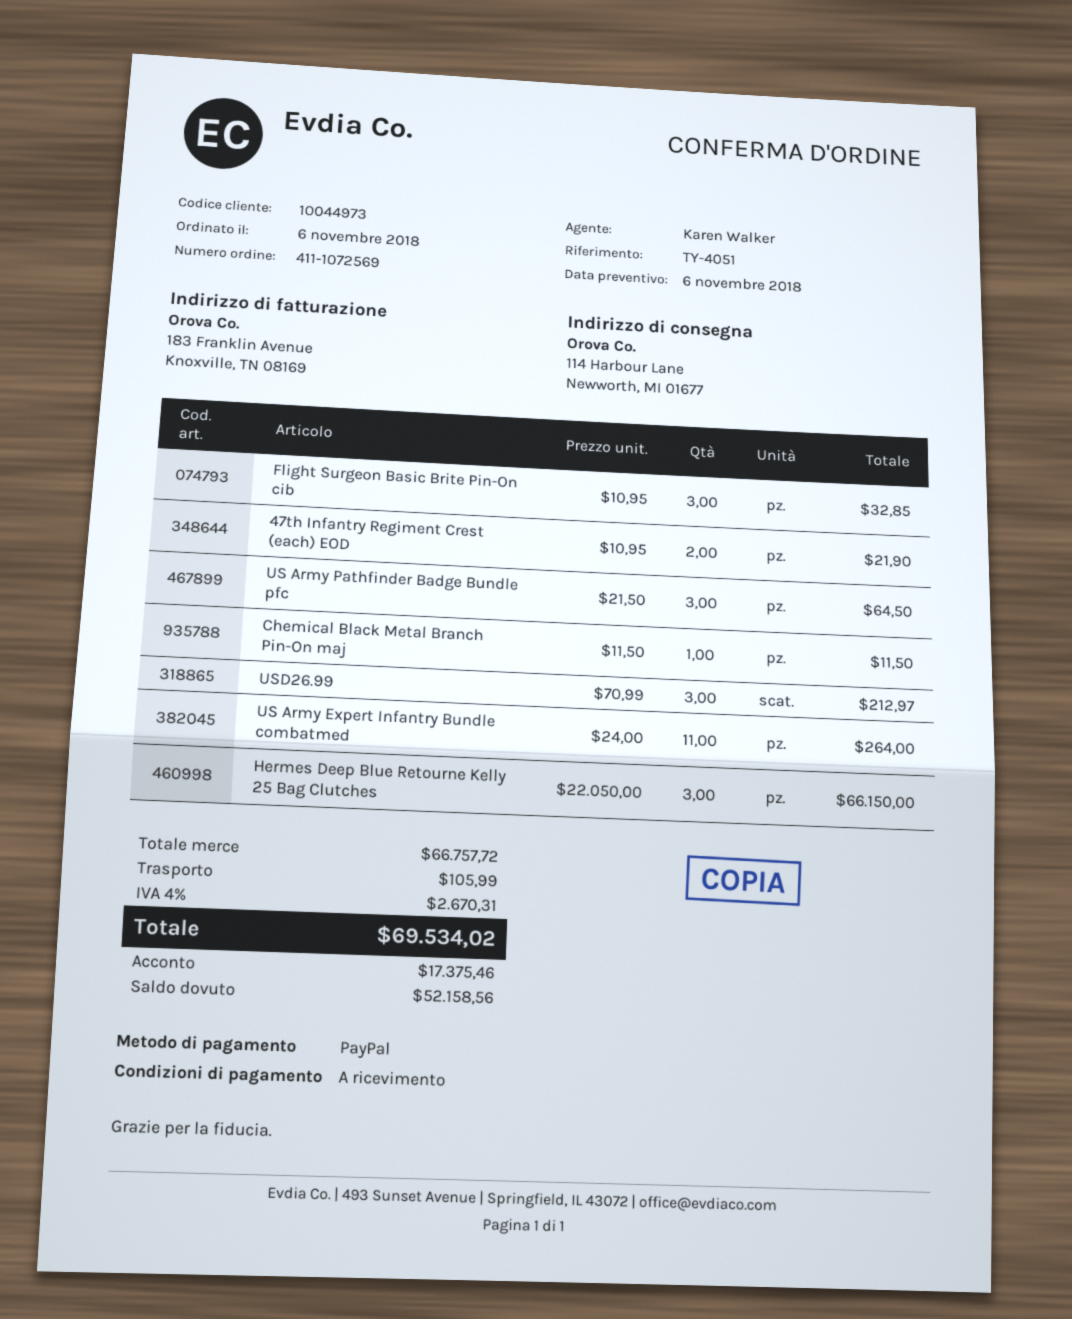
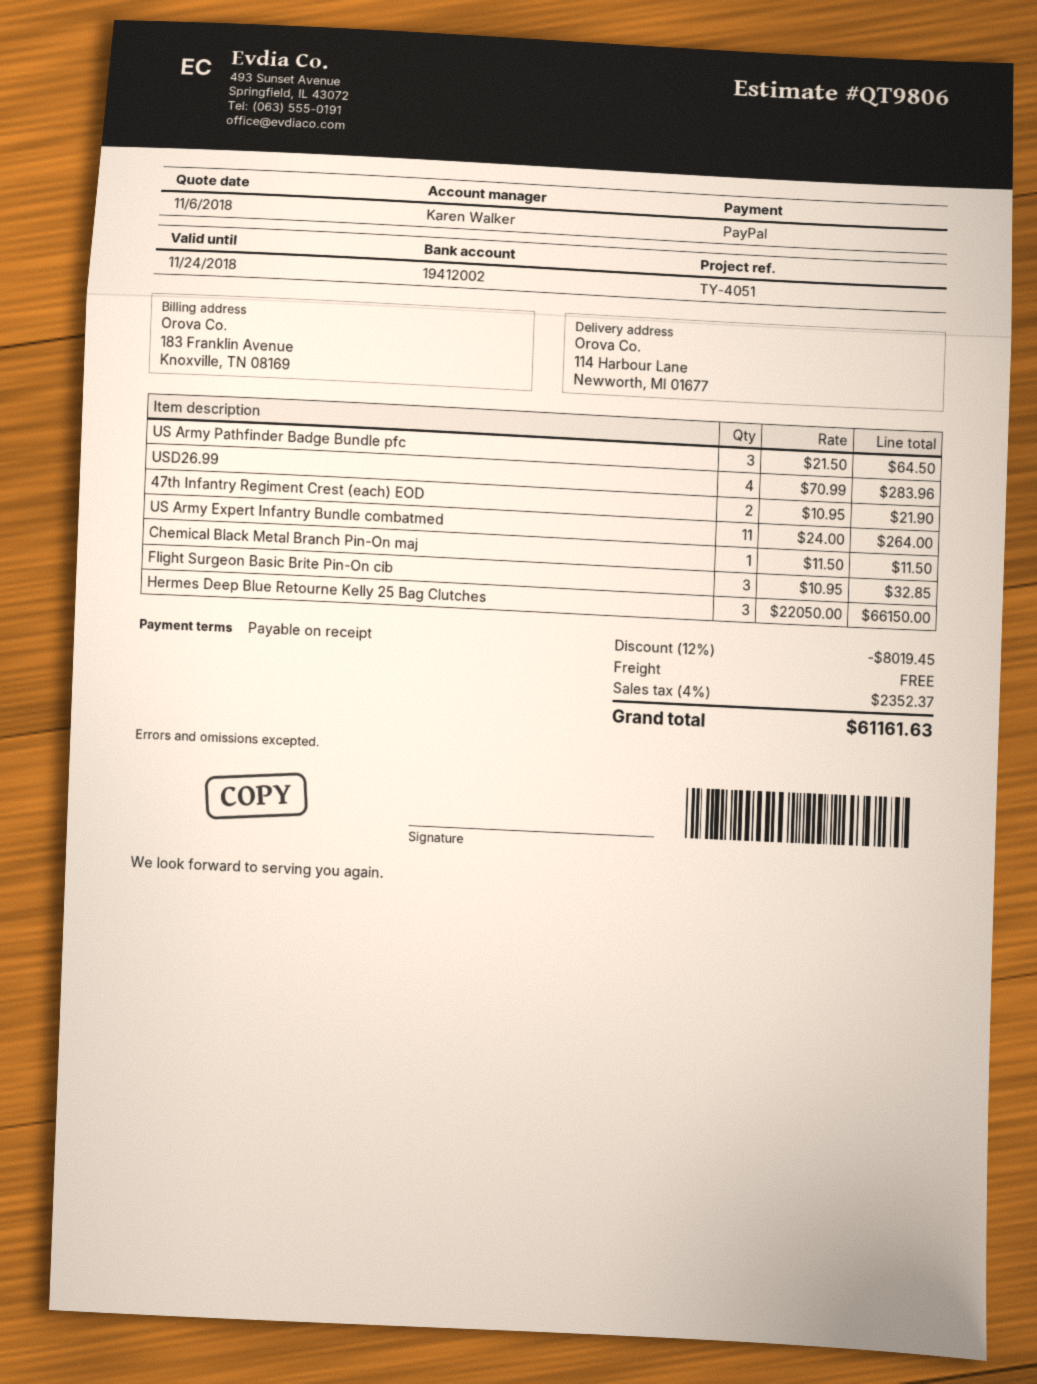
USD26.99: 3 x 70.99 = 212.97 -> 4 x 70.99 = 283.96
discount: none -> 12% = 8019.45
shipping: 105.99 -> 0.00
tax: 4% = 2670.31 -> 4% = 2352.37
total: 69534.02 -> 61161.63

